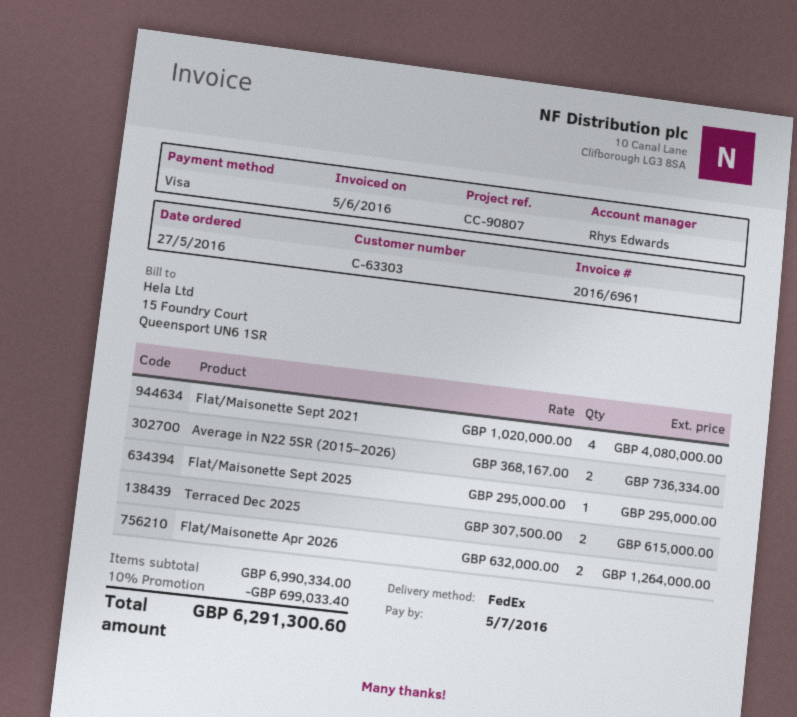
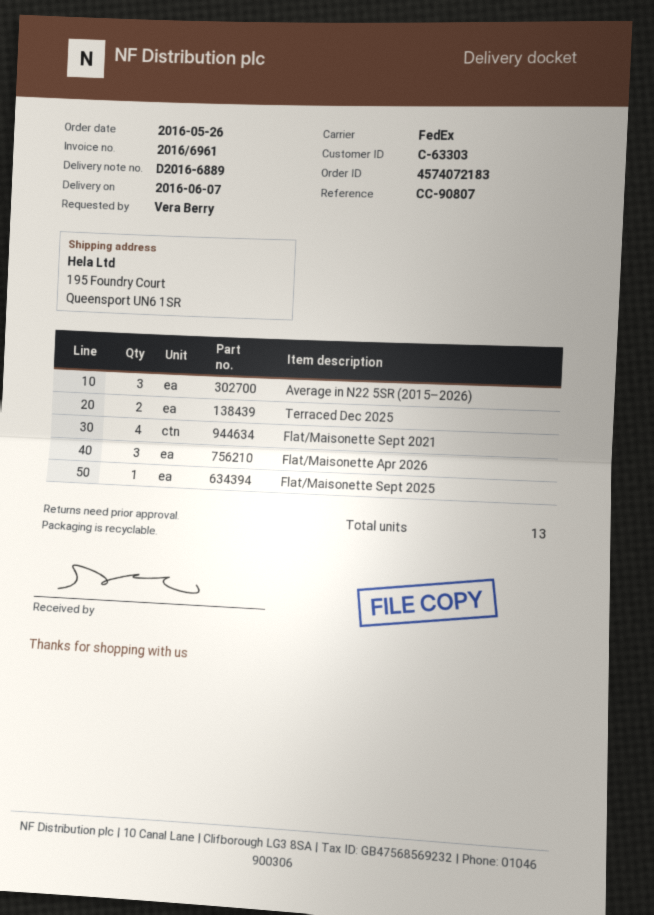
order date: 2016-05-27 -> 2016-05-26
Average in N22 5SR (2015–2026): 2 -> 3
Flat/Maisonette Apr 2026: 2 -> 3

